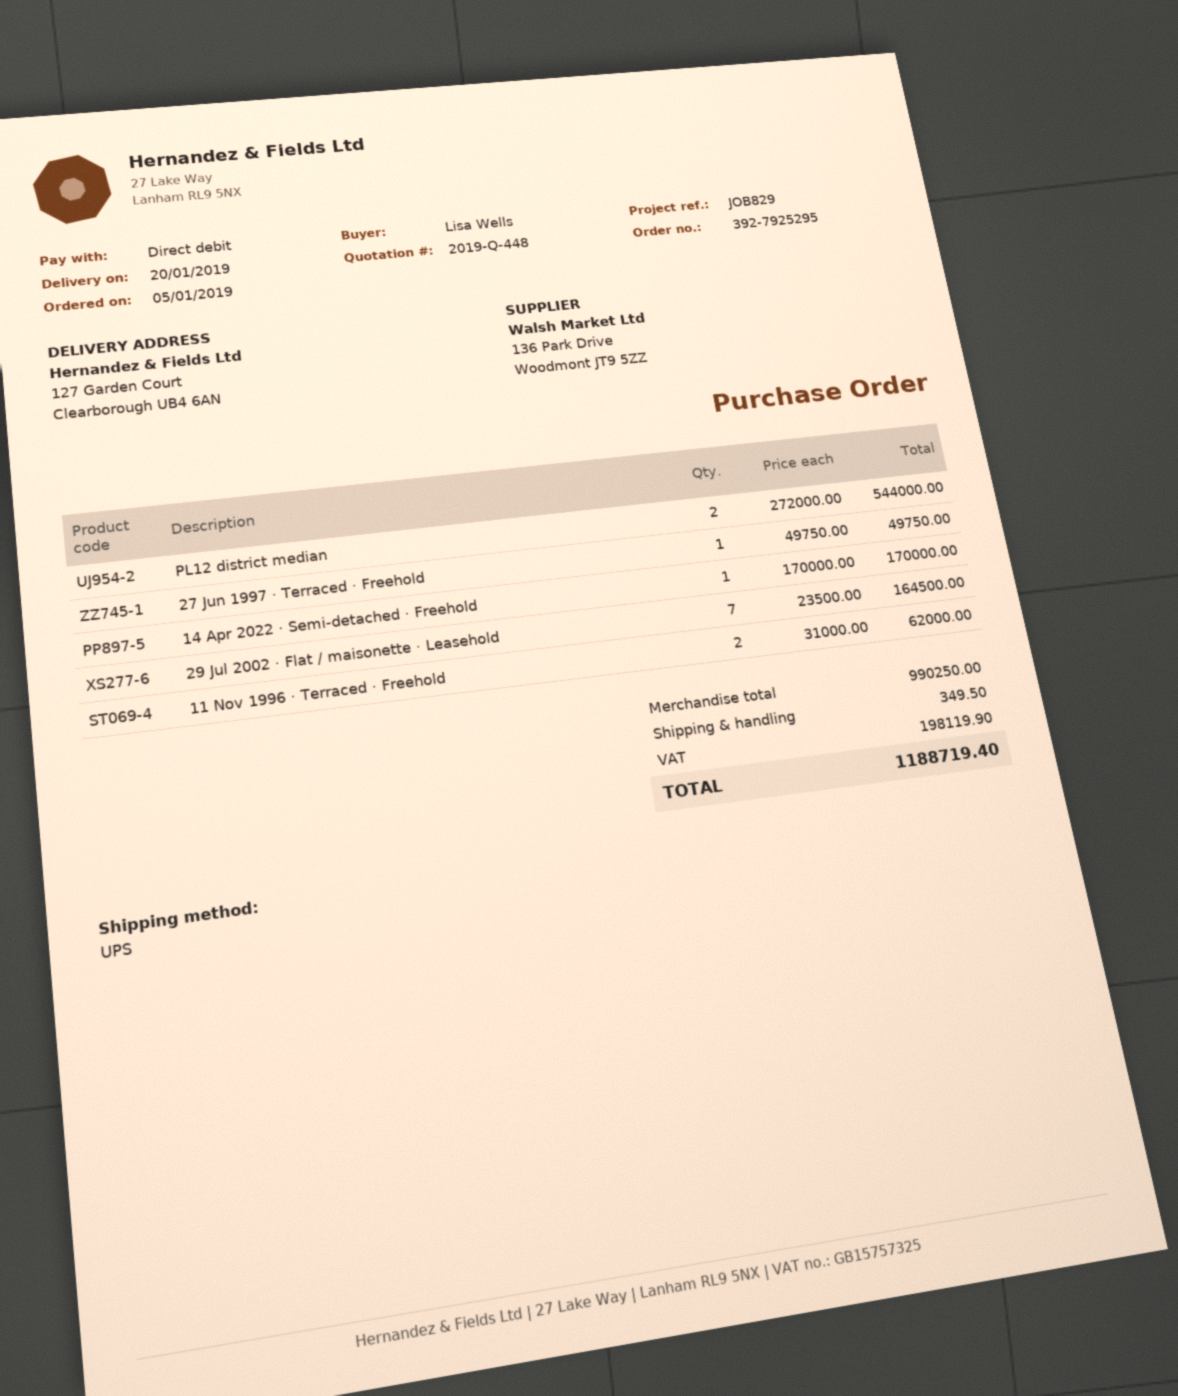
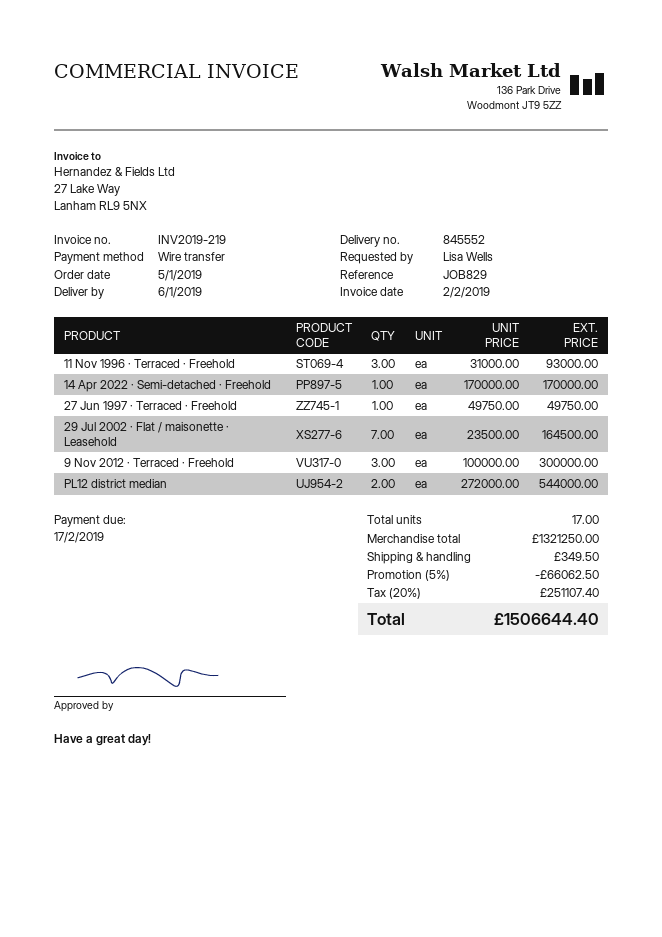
delivery date: 2019-01-20 -> 2019-01-06
payment method: direct debit -> bank transfer
11 Nov 1996 · Terraced · Freehold: 2 x 31000.00 = 62000.00 -> 3 x 31000.00 = 93000.00
9 Nov 2012 · Terraced · Freehold: none -> 3 x 100000.00 = 300000.00
subtotal: 990250.00 -> 1321250.00
discount: none -> 5% = 66062.50
tax: 198119.90 -> 251107.40
total: 1188719.40 -> 1506644.40

